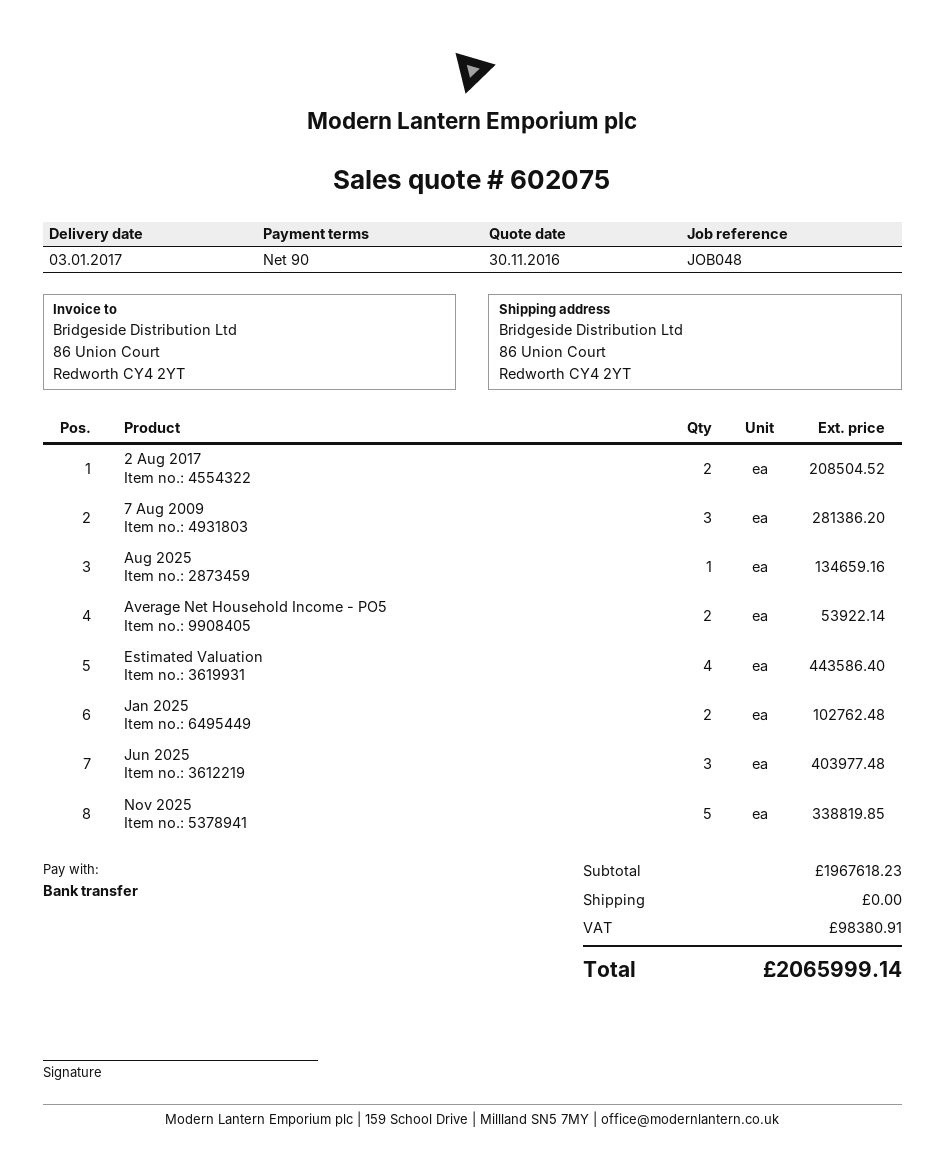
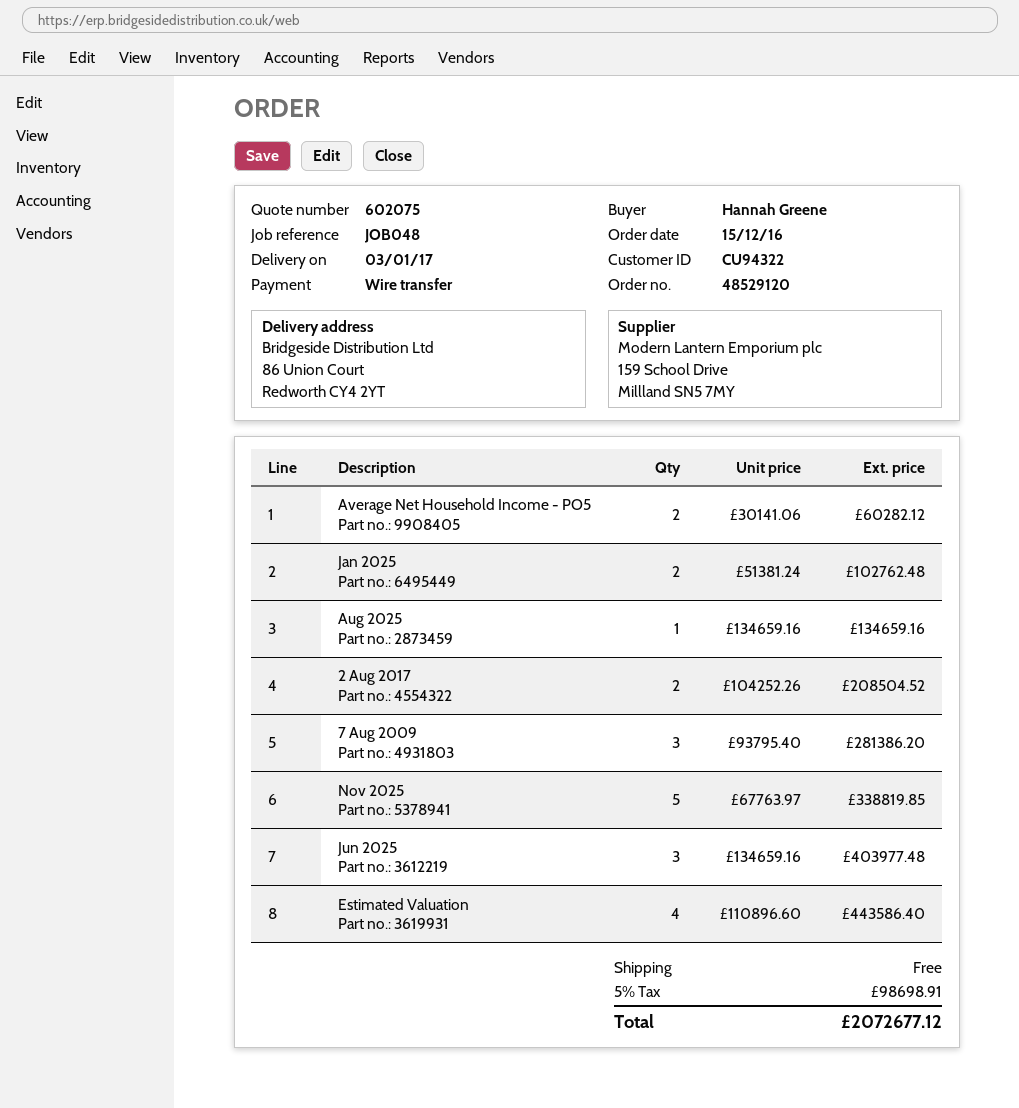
Average Net Household Income - PO5: 2 for 53922.14 -> 2 for 60282.12
tax: 98380.91 -> 98698.91
total: 2065999.14 -> 2072677.12

